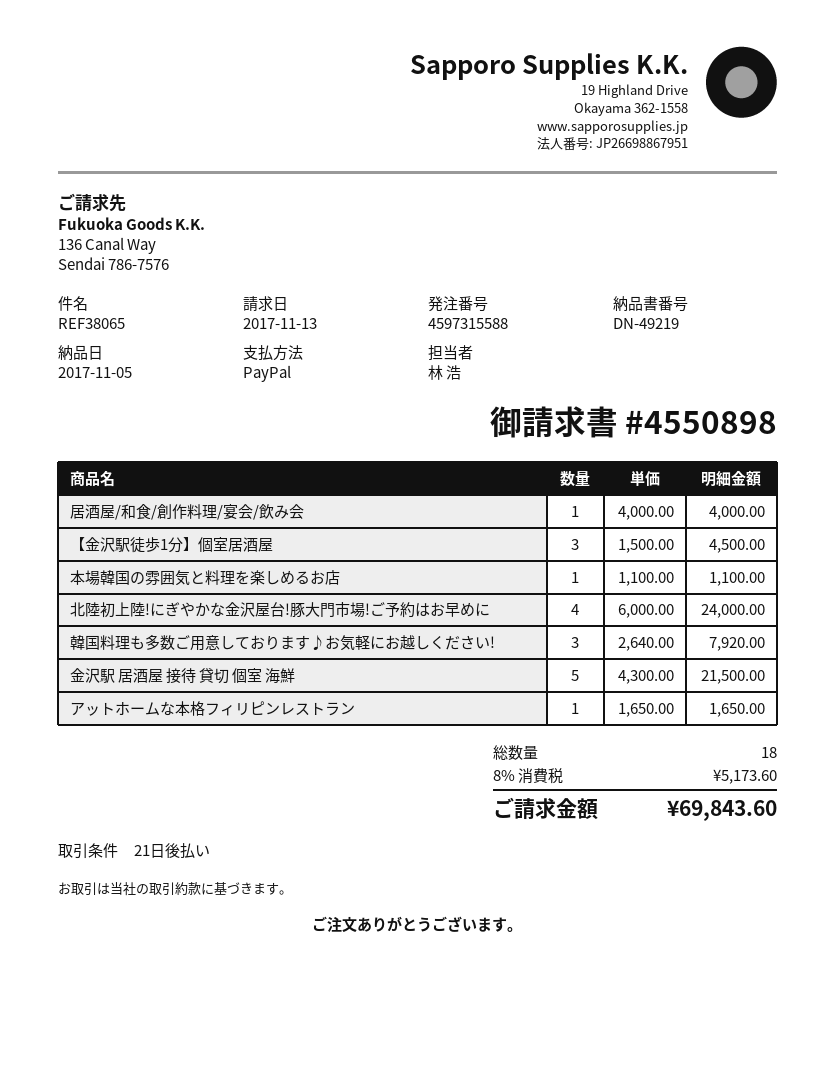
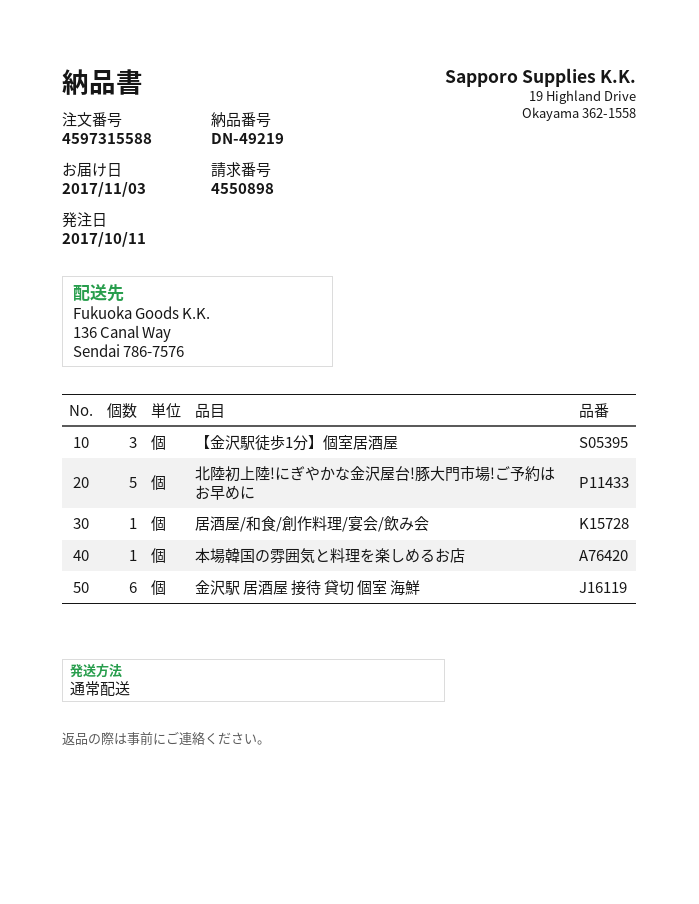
delivery date: 2017-11-05 -> 2017-11-03
北陸初上陸!にぎやかな金沢屋台!豚大門市場!ご予約はお早めに: 4 -> 5
韓国料理も多数ご用意しております♪お気軽にお越しください!: 3 -> none
金沢駅 居酒屋 接待 貸切 個室 海鮮: 5 -> 6
アットホームな本格フィリピンレストラン: 1 -> none

